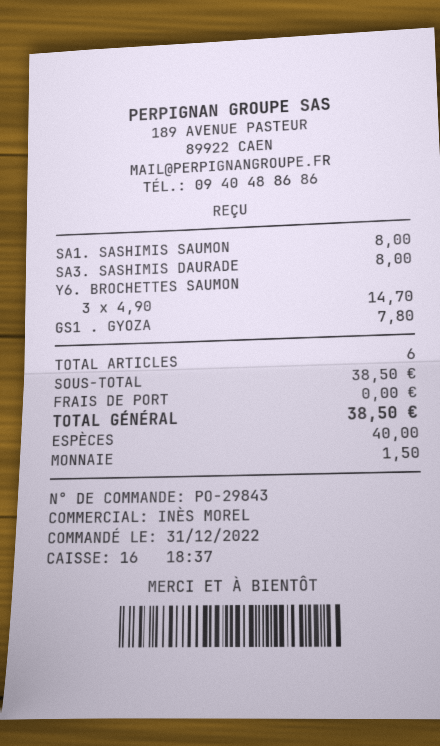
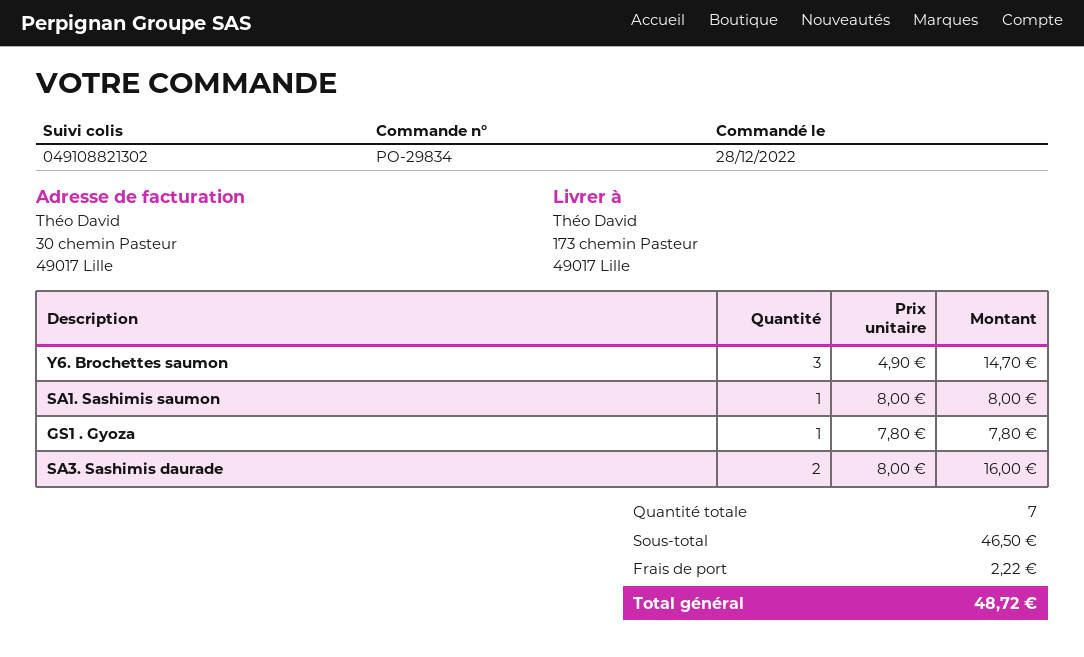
order number: PO-29843 -> PO-29834
order date: 2022-12-31 -> 2022-12-28
SA3. SASHIMIS DAURADE: 1 x 8.00 = 8.00 -> 2 x 8.00 = 16.00
total quantity: 6 -> 7
subtotal: 38.50 -> 46.50
shipping: 0.00 -> 2.22
total: 38.50 -> 48.72

